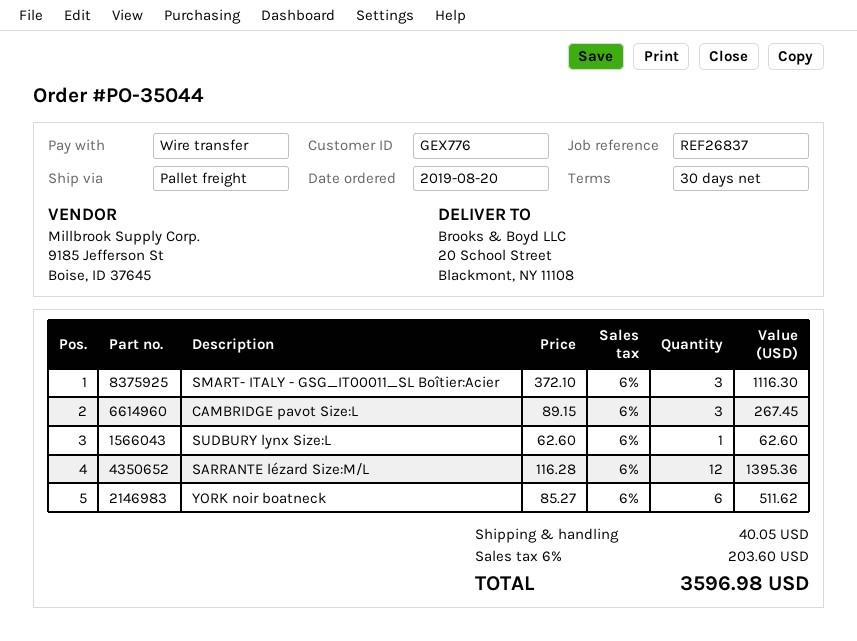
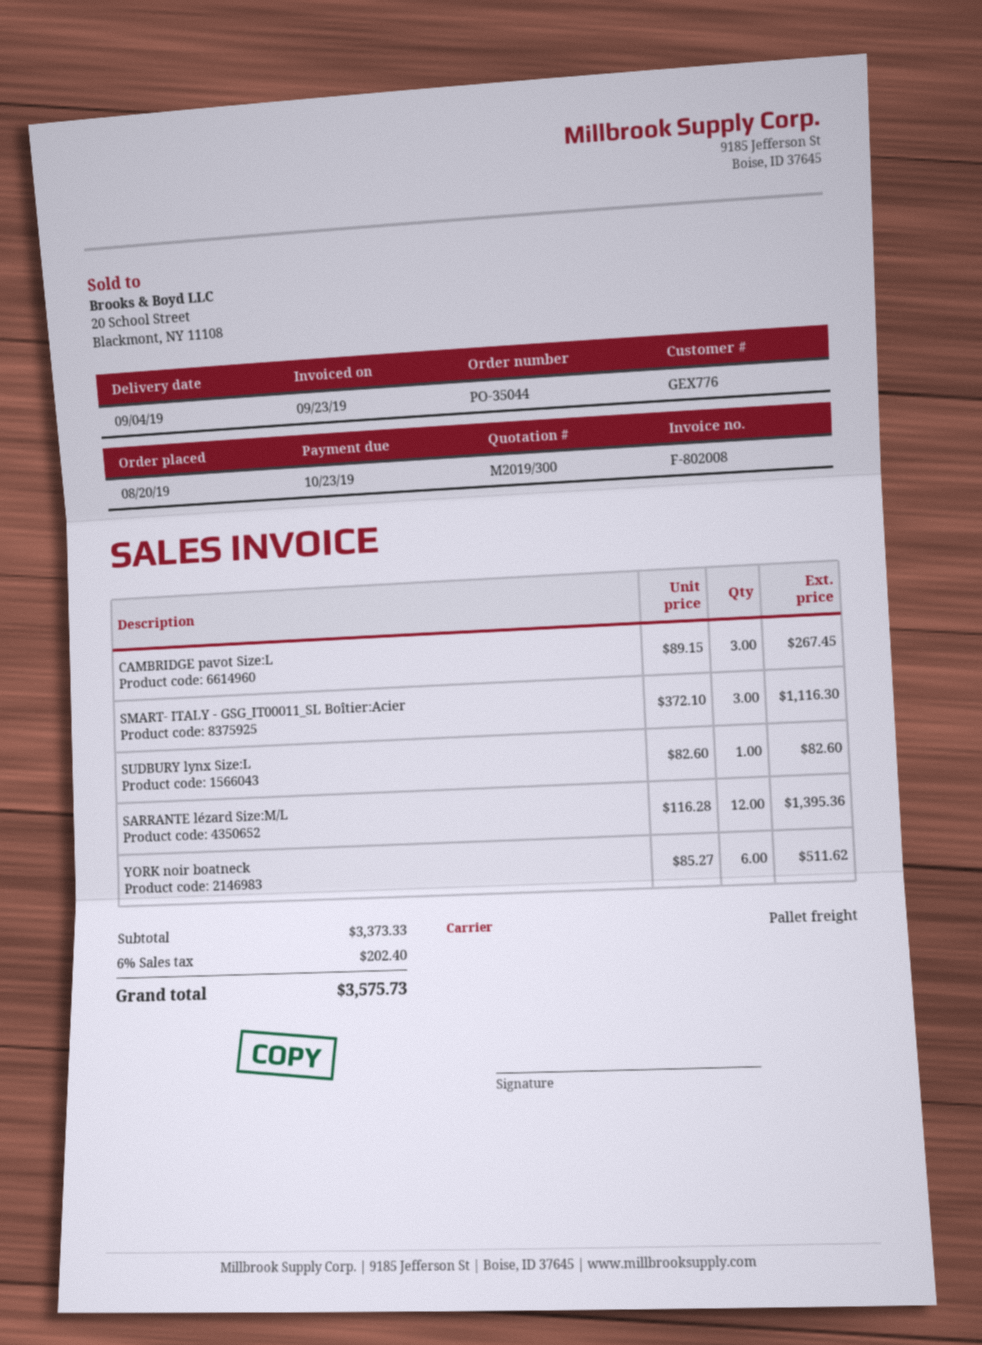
SUDBURY lynx Size:L: 1 x 62.60 = 62.60 -> 1 x 82.60 = 82.60
shipping: 40.05 -> none
tax: 6% = 203.60 -> 6% = 202.40
total: 3596.98 -> 3575.73

